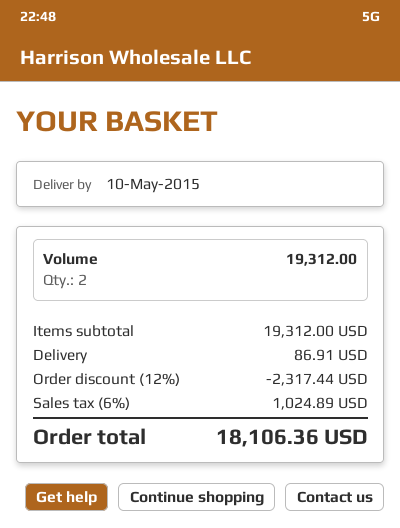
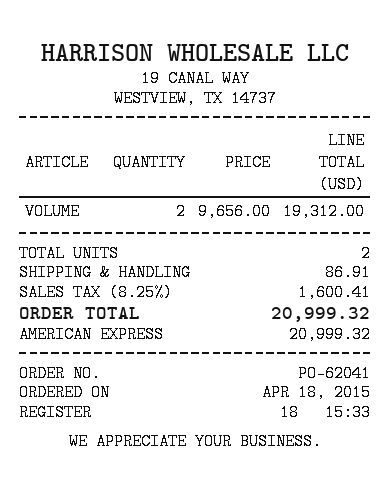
discount: 12% = 2317.44 -> none
tax: 6% = 1024.89 -> 8.25% = 1600.41
total: 18106.36 -> 20999.32

